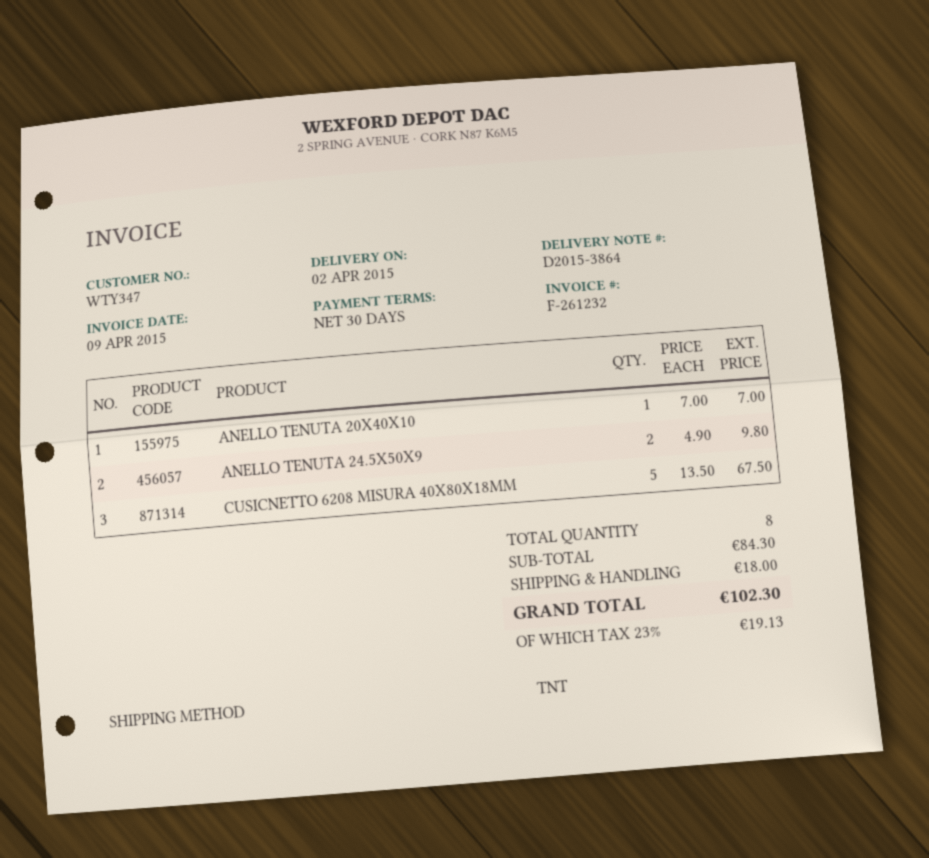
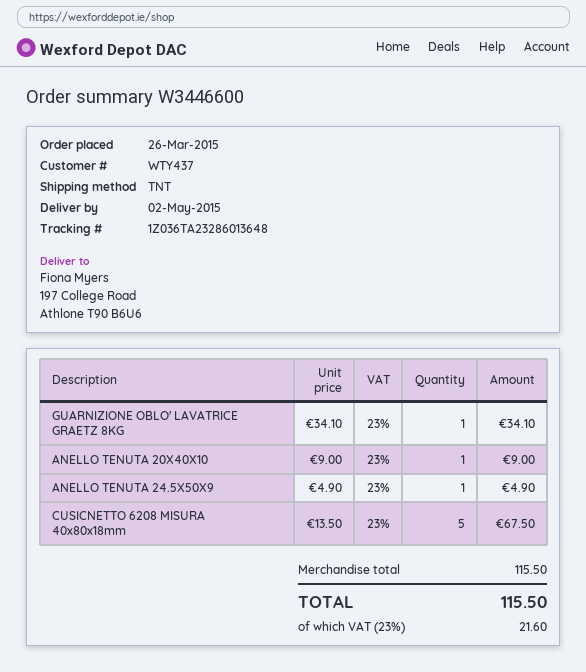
delivery date: 2015-04-02 -> 2015-05-02
customer number: WTY347 -> WTY437
ANELLO TENUTA 20X40X10: 1 x 7.00 = 7.00 -> 1 x 9.00 = 9.00
ANELLO TENUTA 24.5X50X9: 2 x 4.90 = 9.80 -> 1 x 4.90 = 4.90
GUARNIZIONE OBLO' LAVATRICE GRAETZ 8KG: none -> 1 x 34.10 = 34.10
subtotal: 84.30 -> 115.50
shipping: 18.00 -> none
tax: 23% = 19.13 -> 23% = 21.60
total: 102.30 -> 115.50

